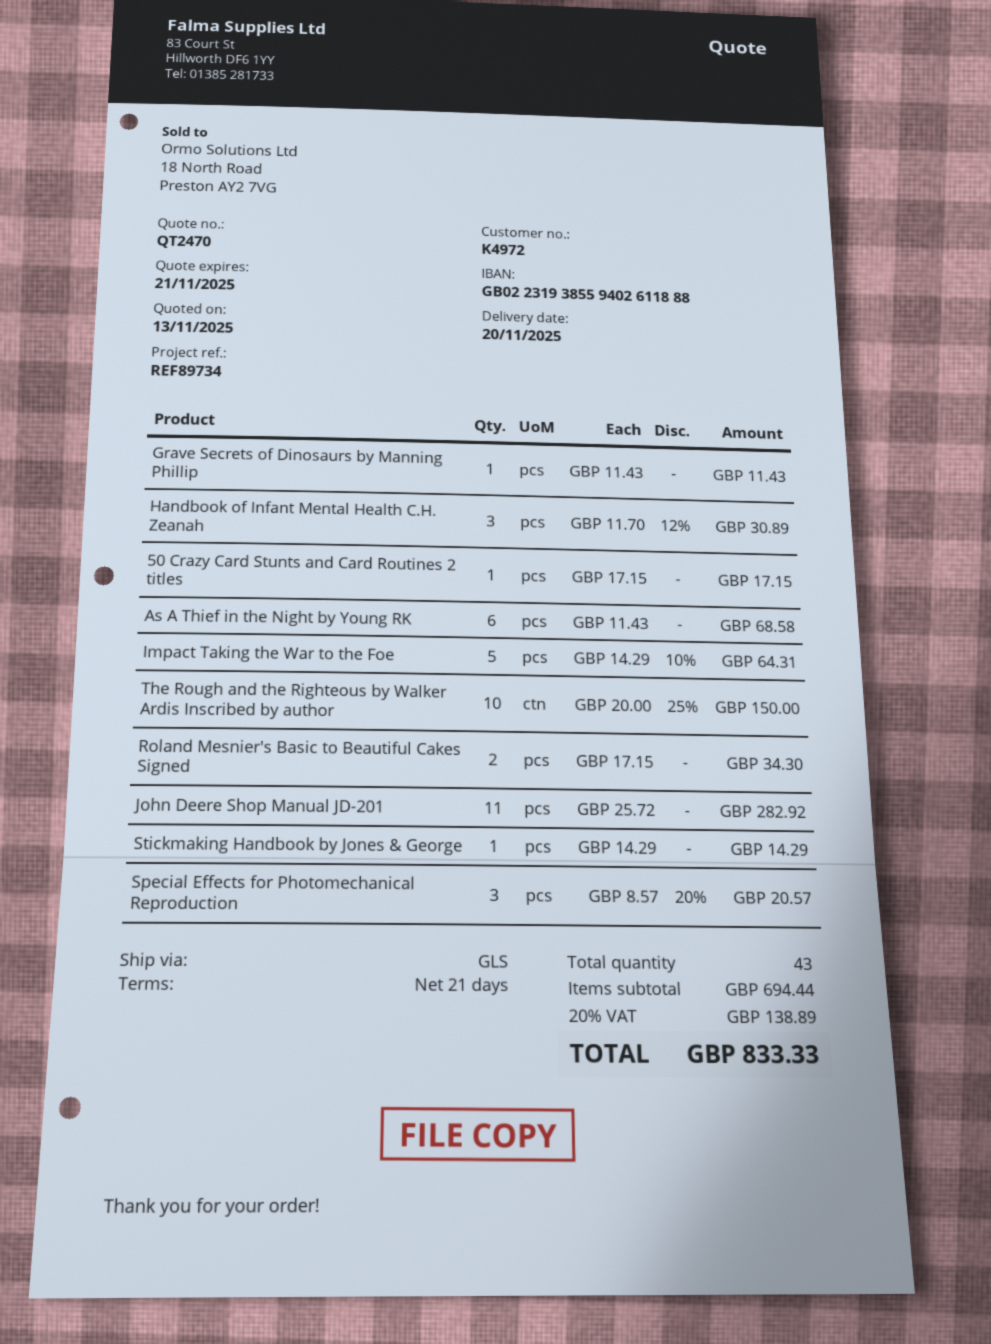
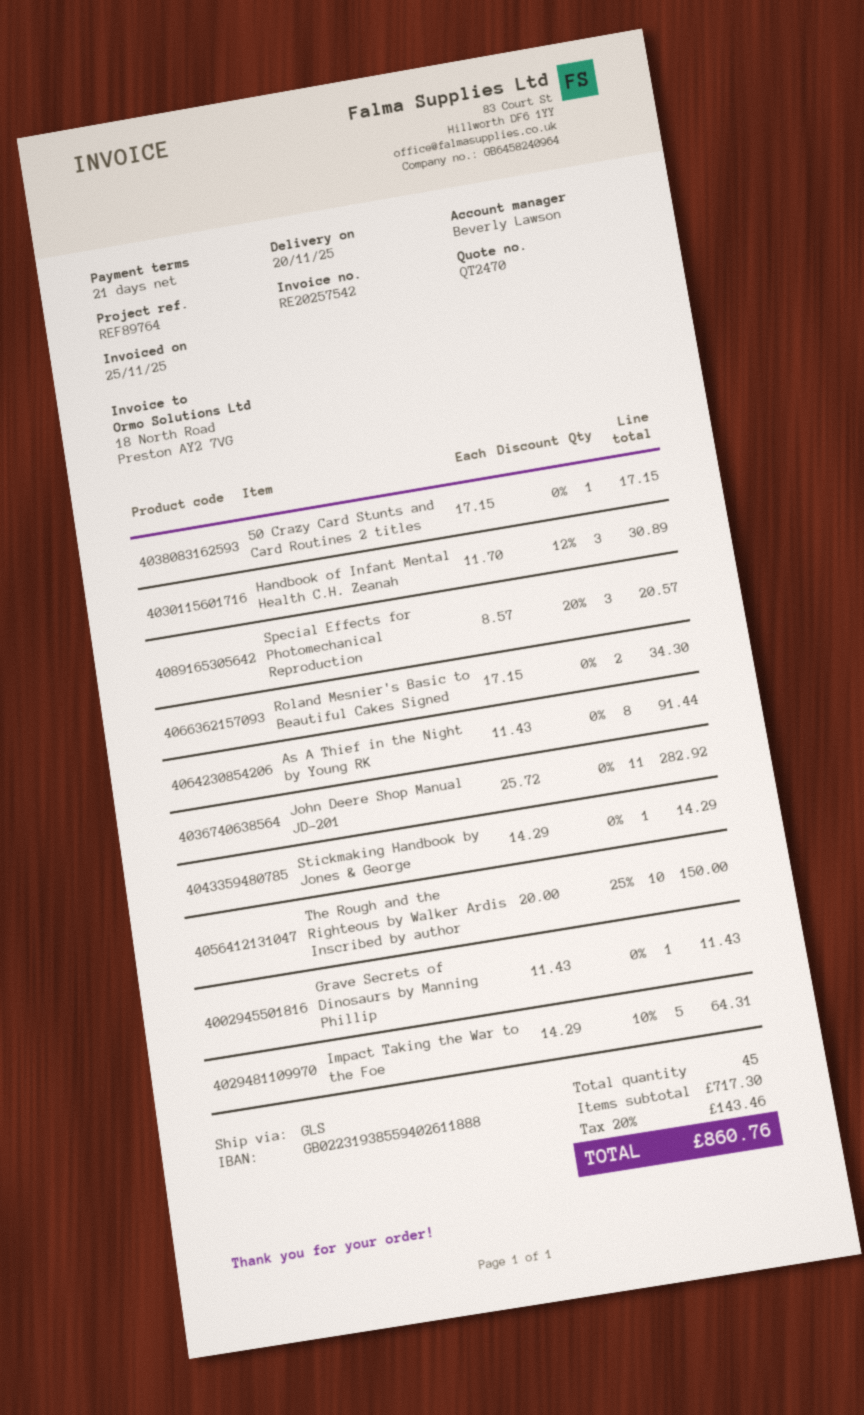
reference: REF89734 -> REF89764
As A Thief in the Night by Young RK: 6 x 11.43 = 68.58 -> 8 x 11.43 = 91.44
total quantity: 43 -> 45
subtotal: 694.44 -> 717.30
tax: 20% = 138.89 -> 20% = 143.46
total: 833.33 -> 860.76

